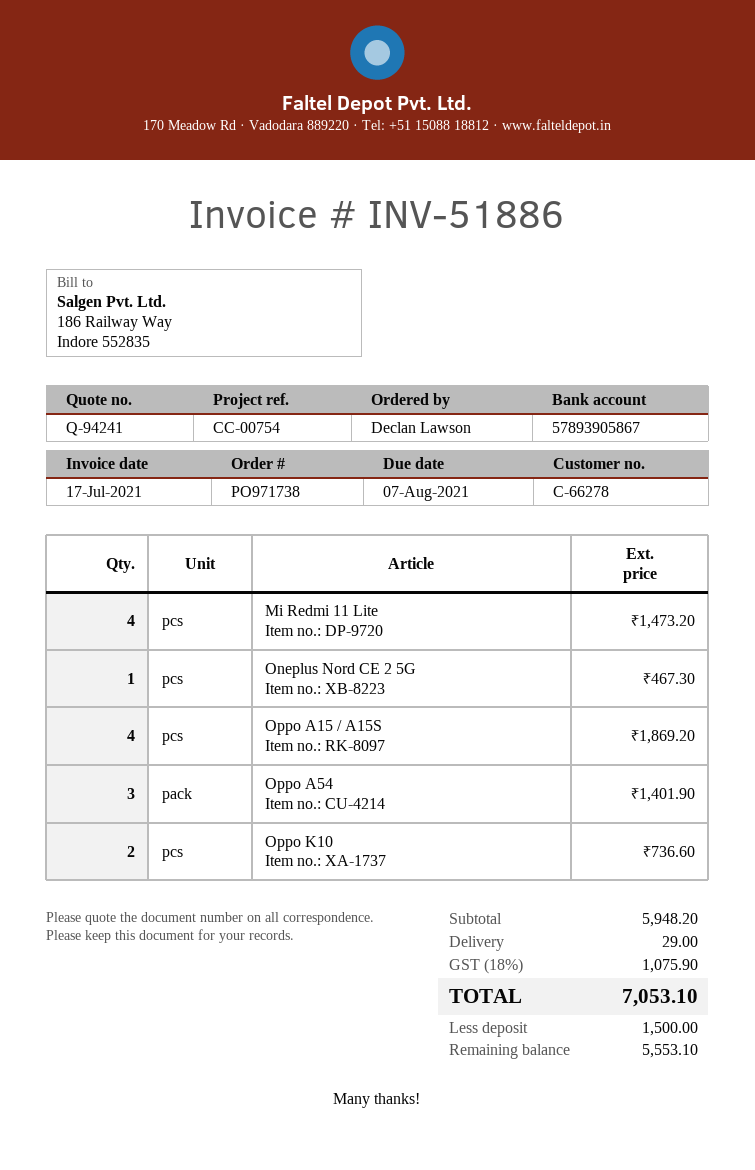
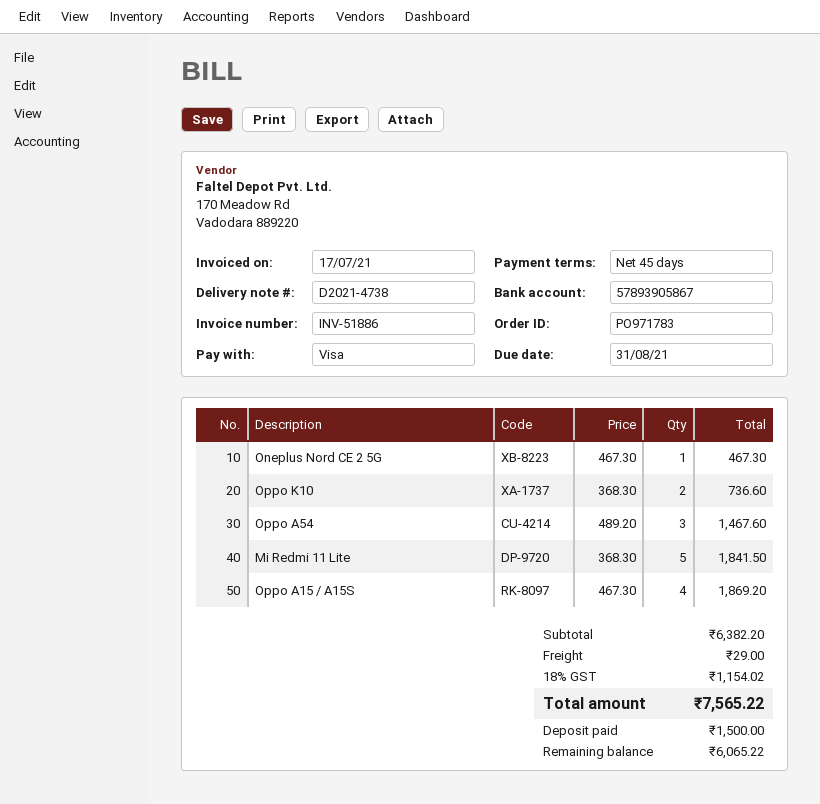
order number: PO971738 -> PO971783
due date: 2021-08-07 -> 2021-08-31
Mi Redmi 11 Lite: 4 for 1473.20 -> 5 for 1841.50
Oppo A54: 3 for 1401.90 -> 3 for 1467.60
subtotal: 5948.20 -> 6382.20
tax: 18% = 1075.90 -> 18% = 1154.02
total: 7053.10 -> 7565.22
balance: 5553.10 -> 6065.22

